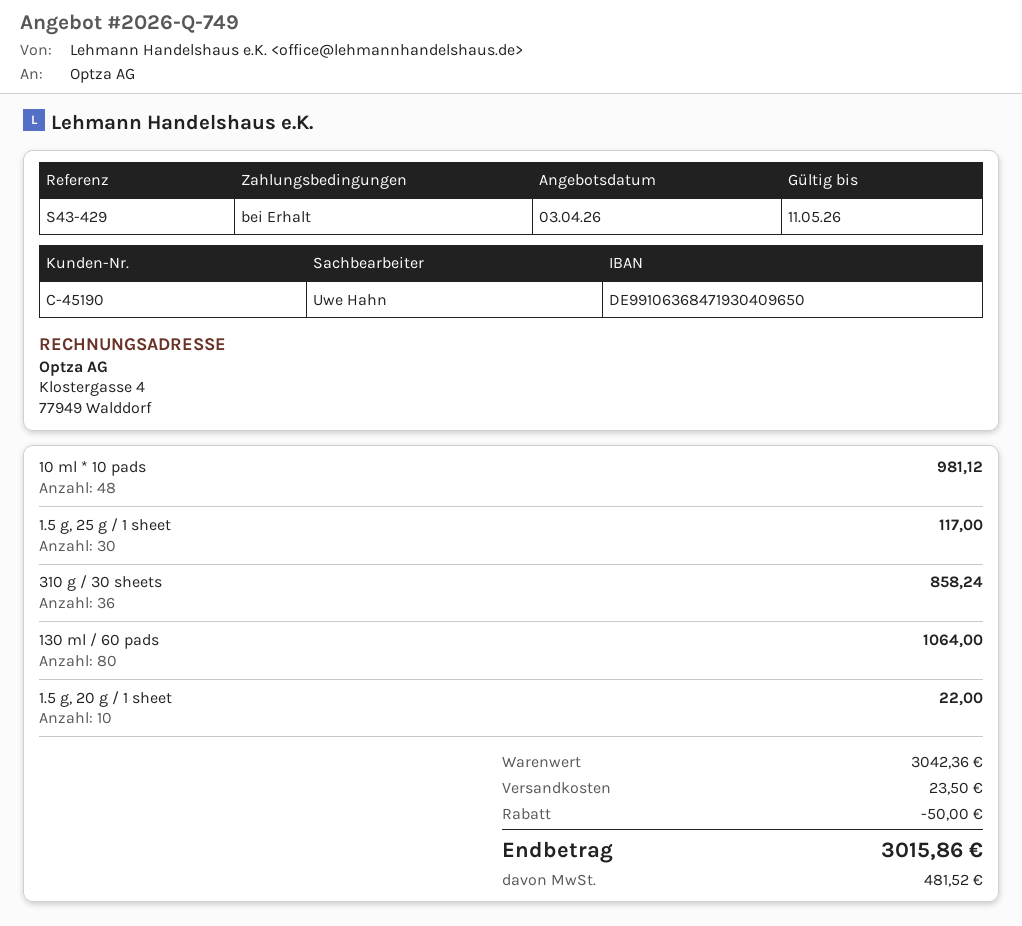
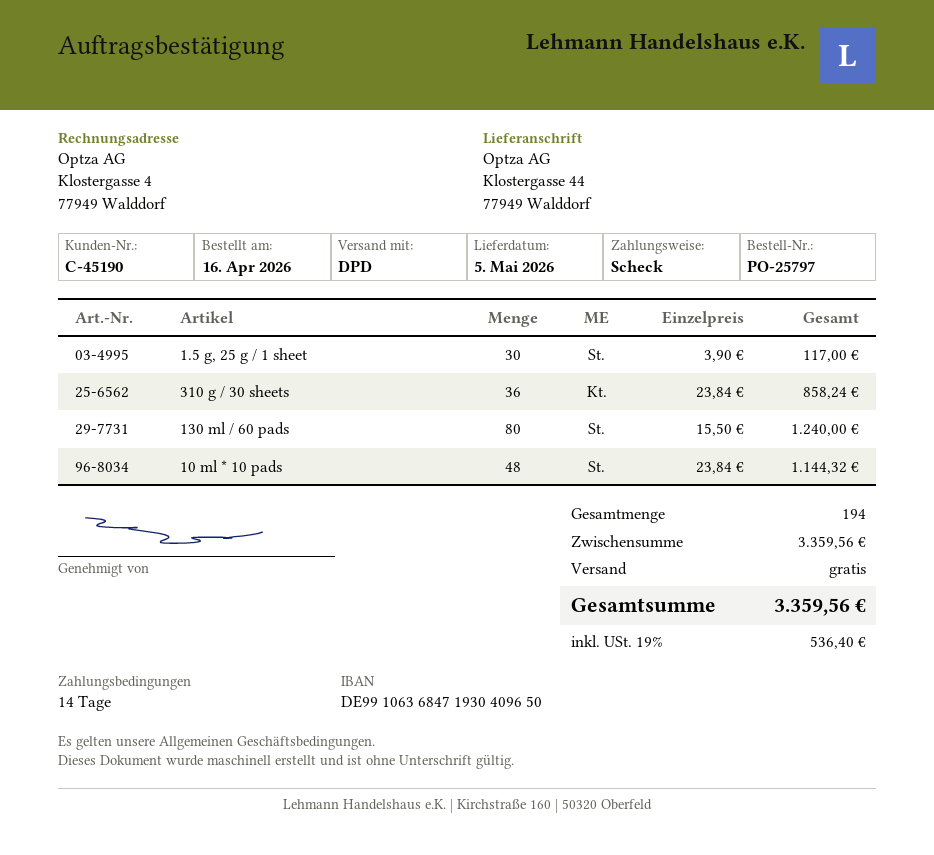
payment terms: on receipt -> 14 days
10 ml * 10 pads: 48 for 981.12 -> 48 for 1144.32
130 ml / 60 pads: 80 for 1064.00 -> 80 for 1240.00
1.5 g, 20 g / 1 sheet: 10 for 22.00 -> none
subtotal: 3042.36 -> 3359.56
discount: 50.00 -> none
shipping: 23.50 -> 0.00
tax: 481.52 -> 536.40
total: 3015.86 -> 3359.56

